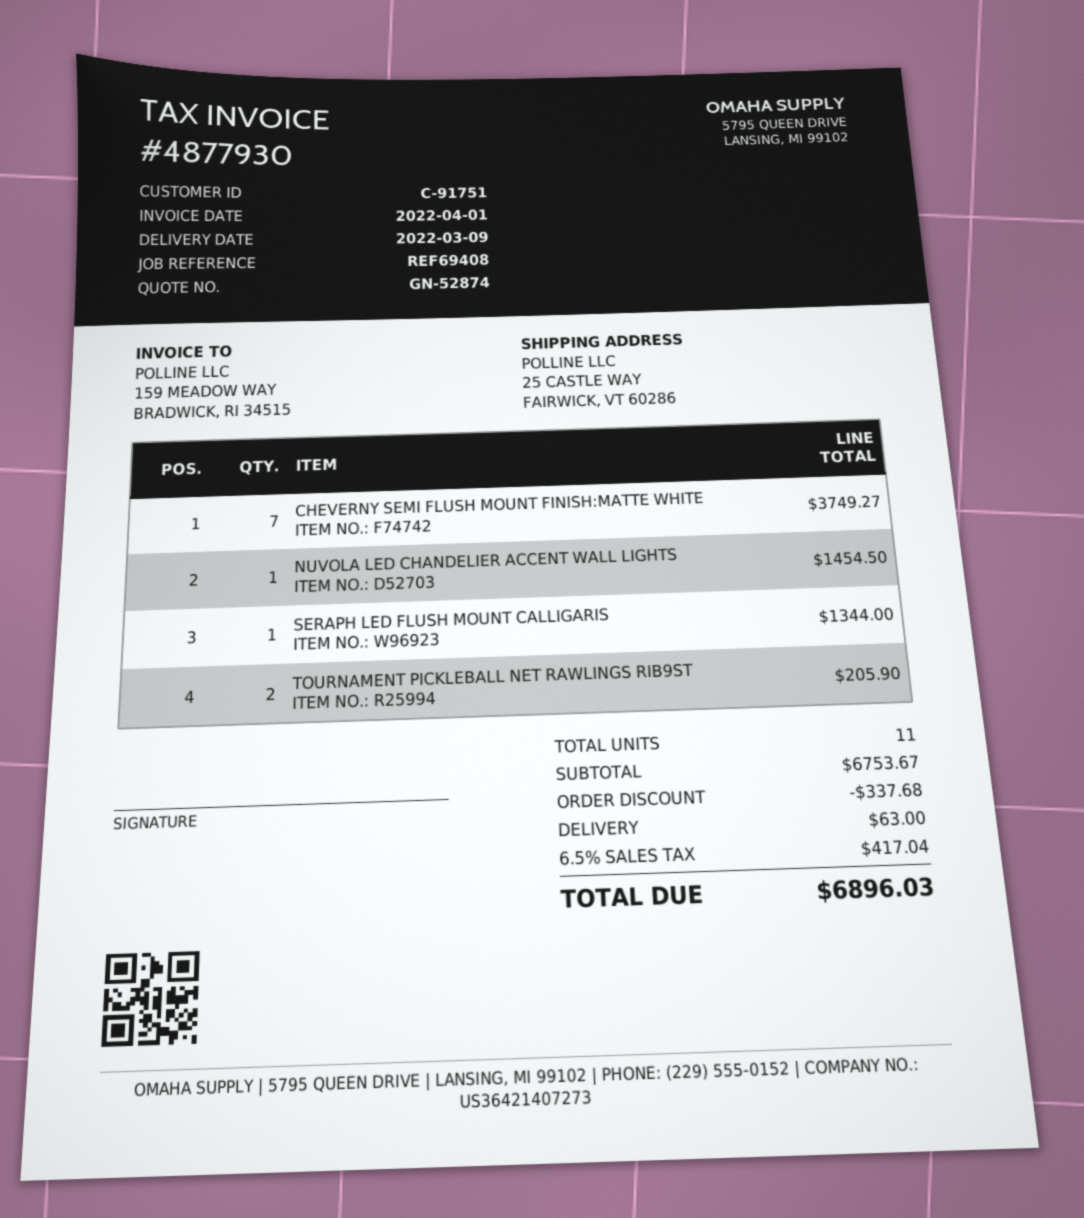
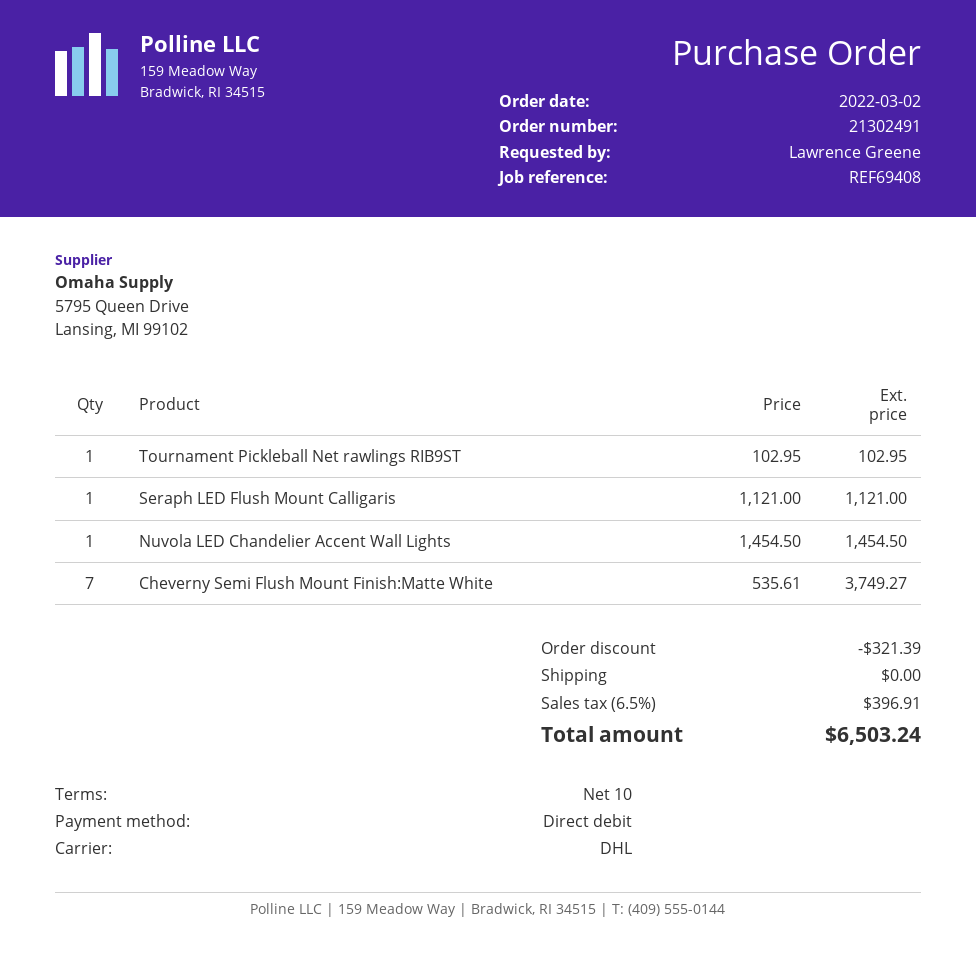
SERAPH LED FLUSH MOUNT CALLIGARIS: 1 for 1344.00 -> 1 for 1121.00
TOURNAMENT PICKLEBALL NET RAWLINGS RIB9ST: 2 for 205.90 -> 1 for 102.95
discount: 337.68 -> 321.39
shipping: 63.00 -> 0.00
tax: 6.5% = 417.04 -> 6.5% = 396.91
total: 6896.03 -> 6503.24

